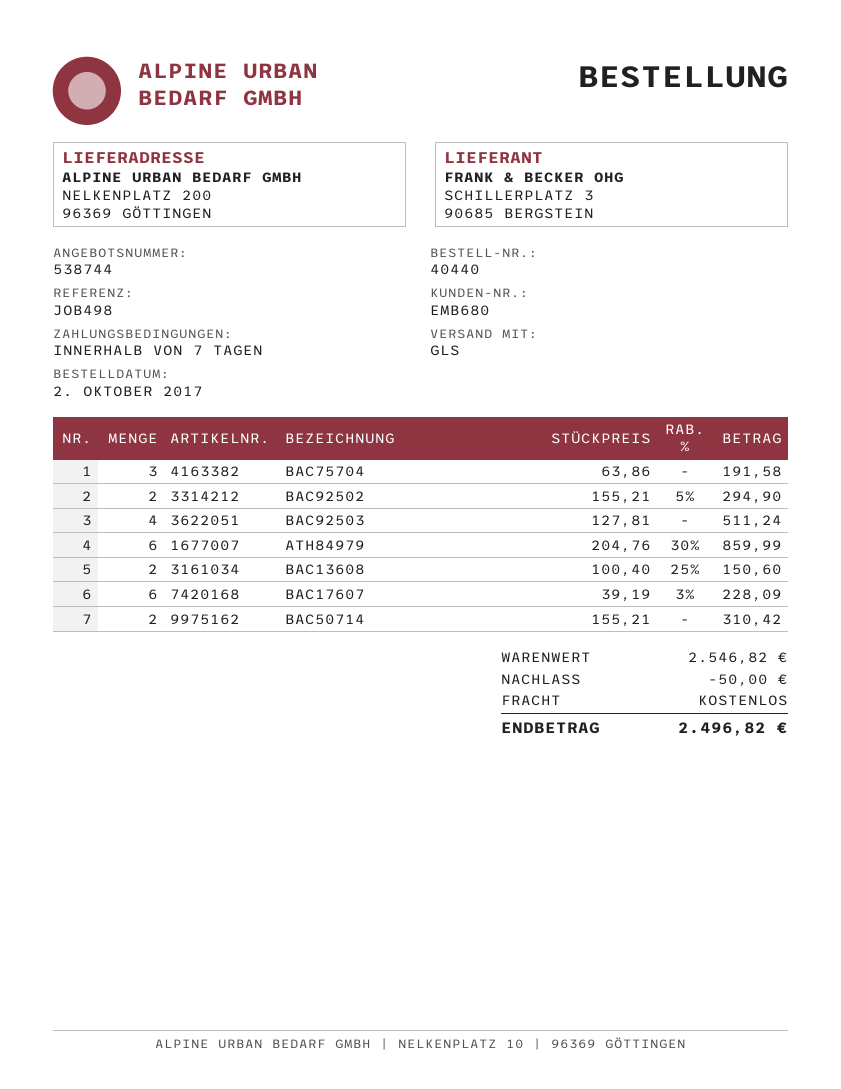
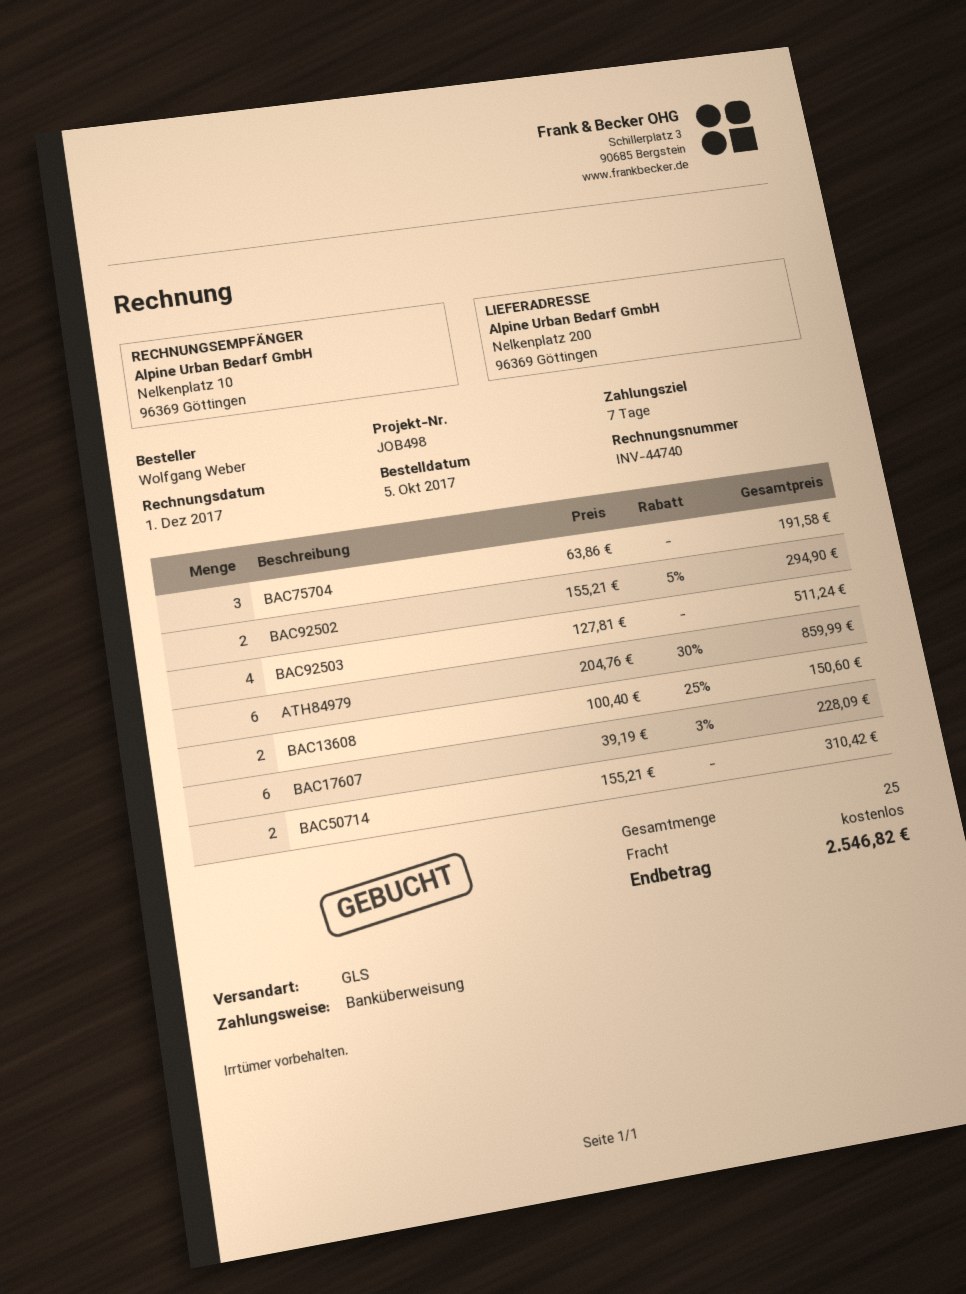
order date: 2017-10-02 -> 2017-10-05
discount: 50.00 -> none
total: 2496.82 -> 2546.82

